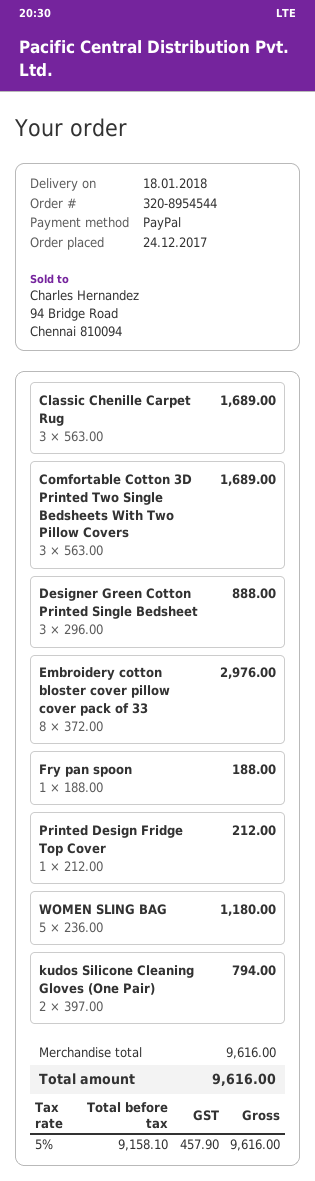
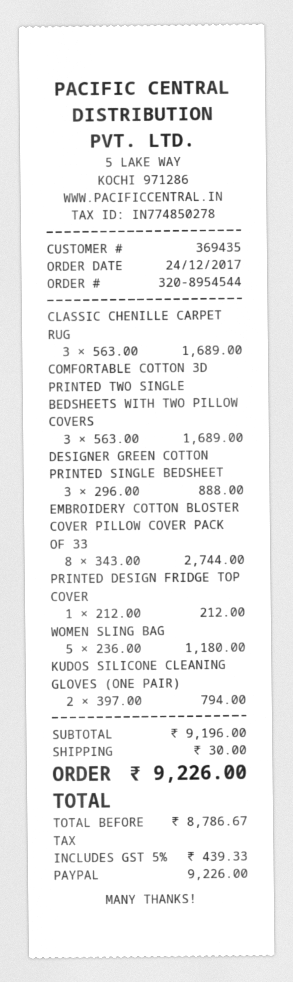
Embroidery cotton bloster cover pillow cover pack of 33: 8 x 372.00 = 2976.00 -> 8 x 343.00 = 2744.00
Fry pan spoon: 1 x 188.00 = 188.00 -> none
subtotal: 9616.00 -> 9196.00
shipping: none -> 30.00
net: 9158.10 -> 8786.67
tax: 5% = 457.90 -> 5% = 439.33
total: 9616.00 -> 9226.00

